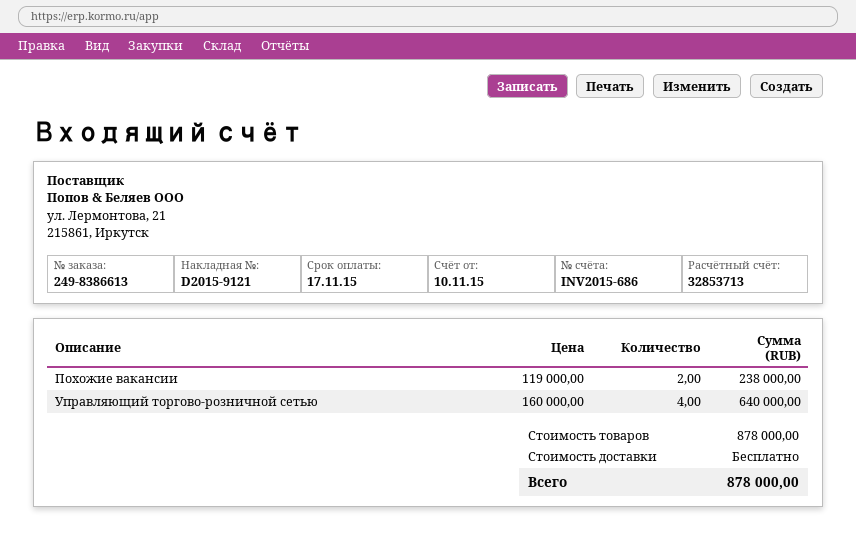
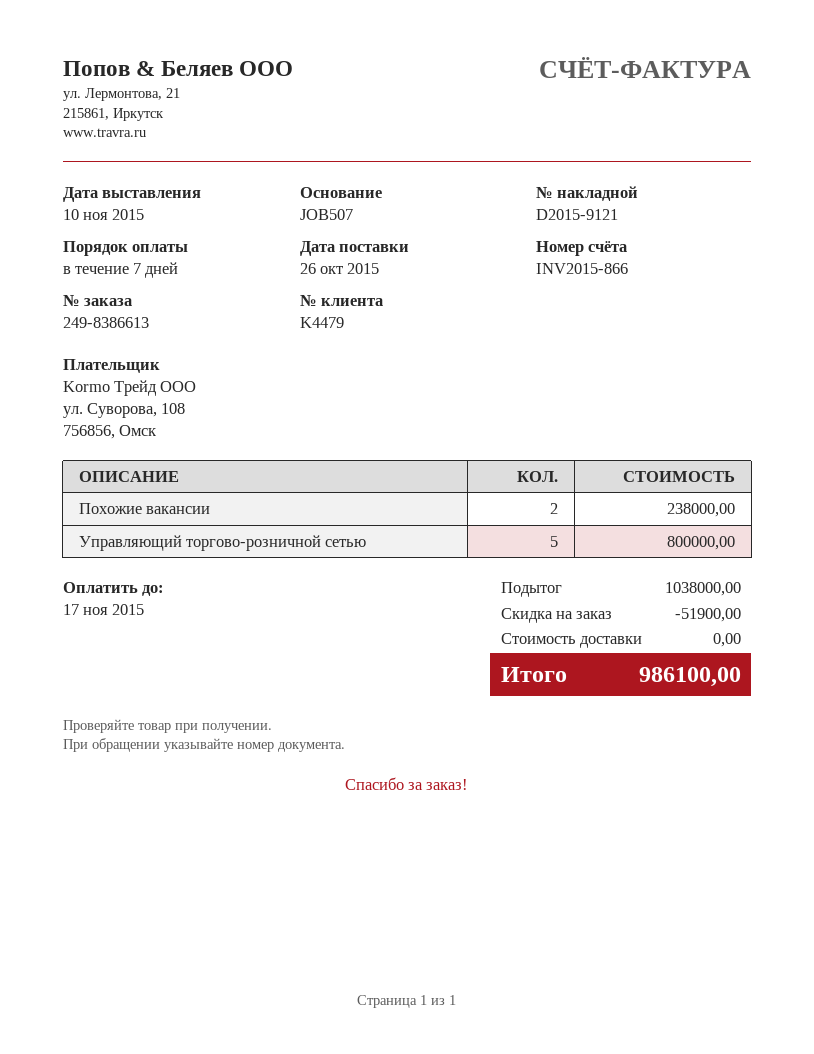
invoice number: INV2015-686 -> INV2015-866
Управляющий торгово-розничной сетью: 4 for 640000.00 -> 5 for 800000.00
subtotal: 878000.00 -> 1038000.00
discount: none -> 51900.00
total: 878000.00 -> 986100.00

